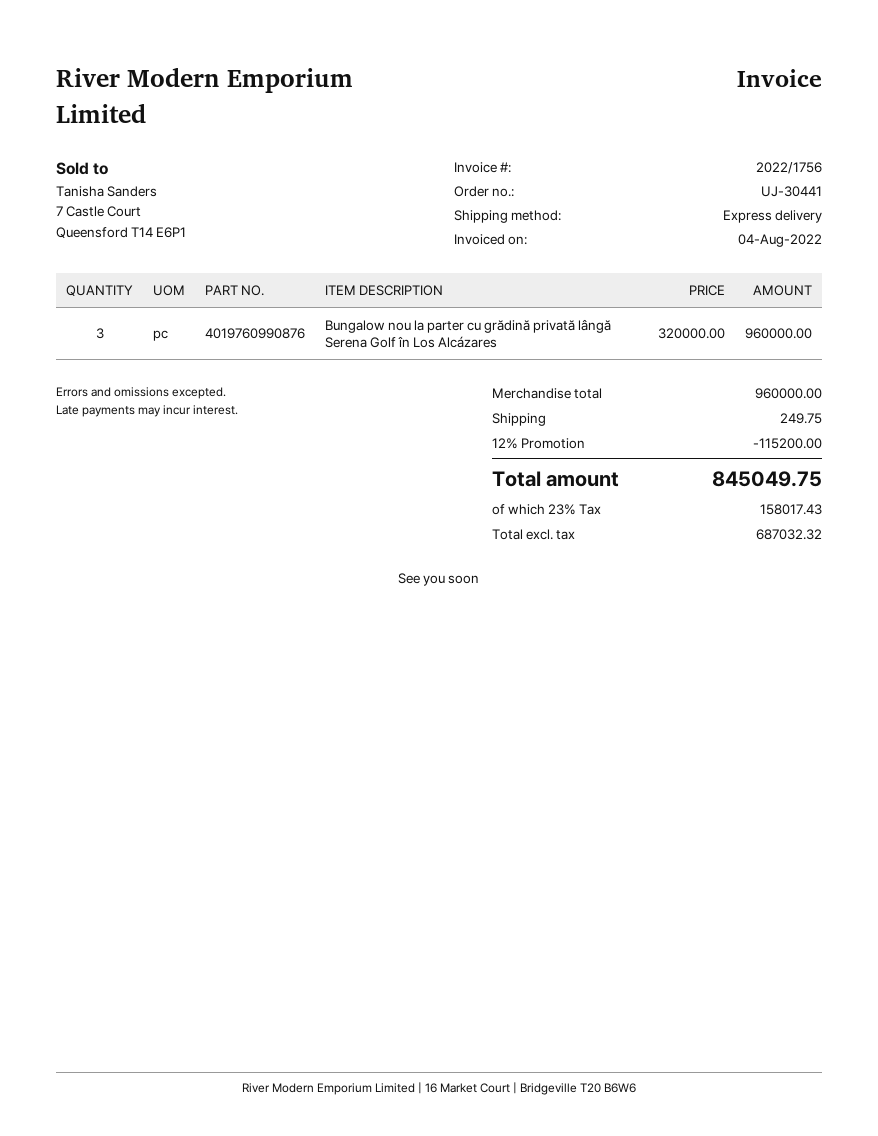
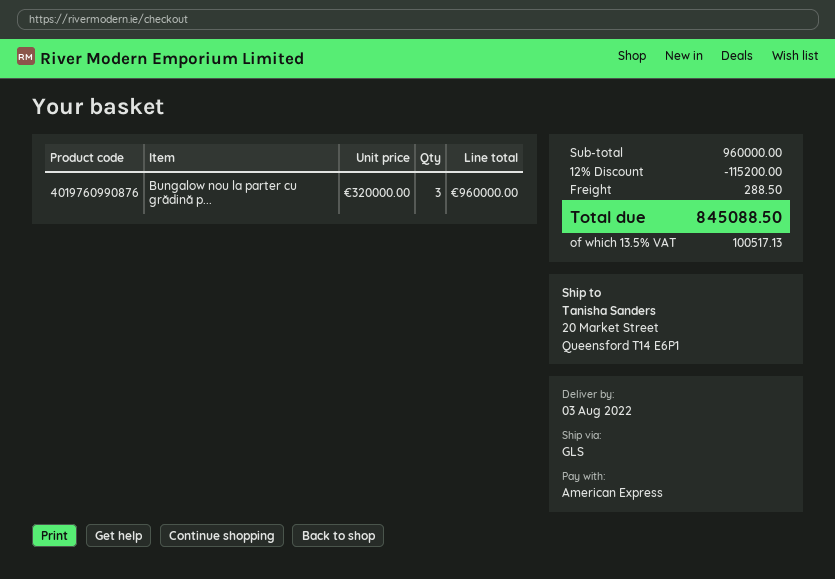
shipping method: express -> GLS
shipping: 249.75 -> 288.50
tax: 23% = 158017.43 -> 13.5% = 100517.13
total: 845049.75 -> 845088.50

